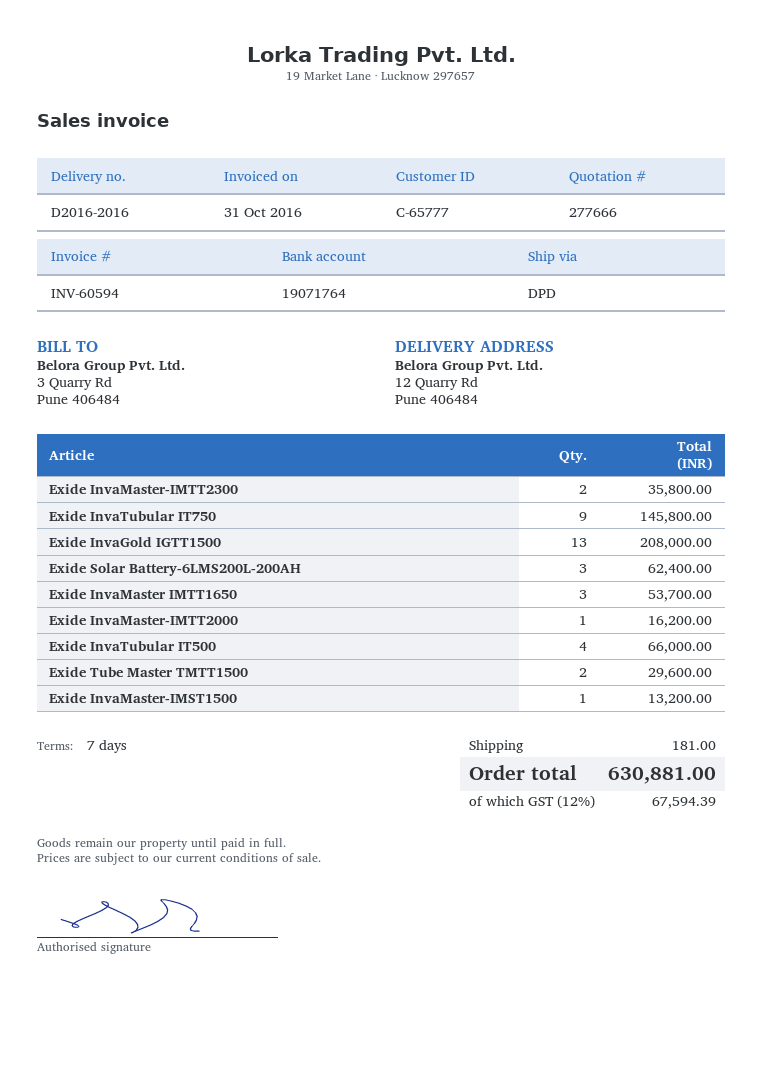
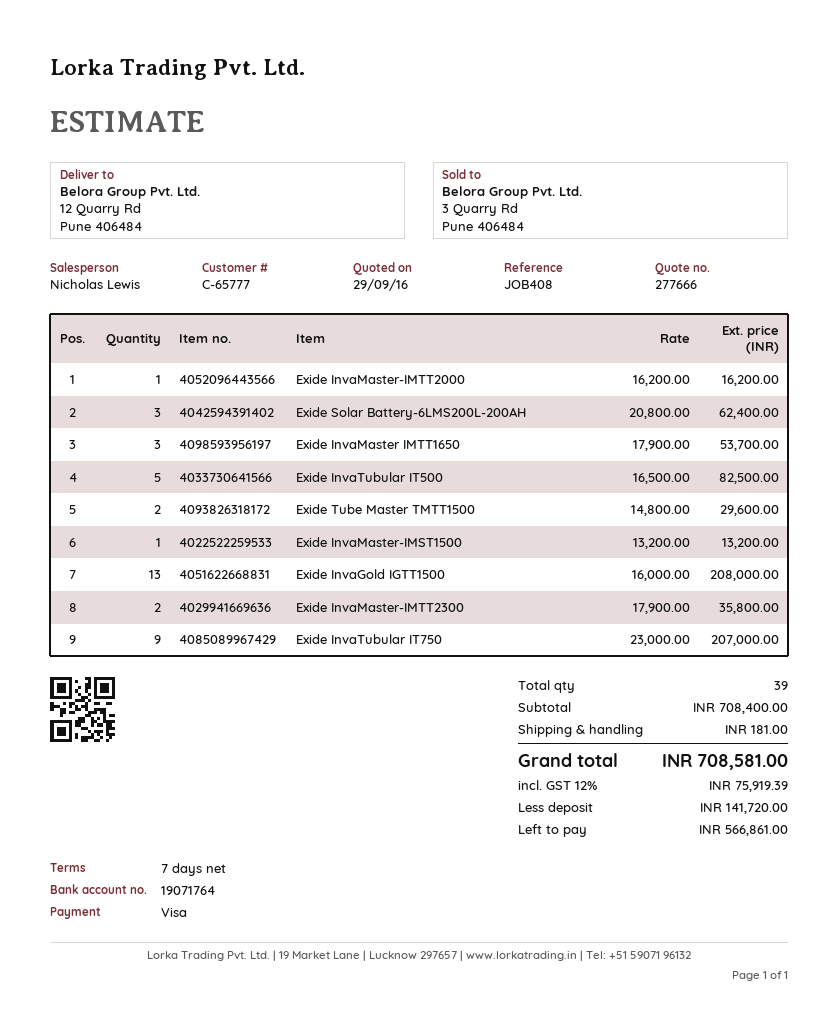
Exide InvaTubular IT750: 9 for 145800.00 -> 9 for 207000.00
Exide InvaTubular IT500: 4 for 66000.00 -> 5 for 82500.00
tax: 12% = 67594.39 -> 12% = 75919.39
total: 630881.00 -> 708581.00

